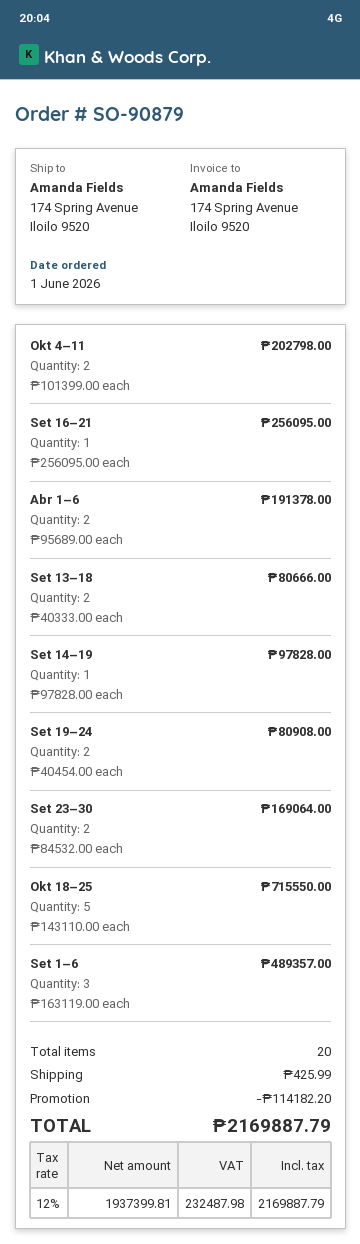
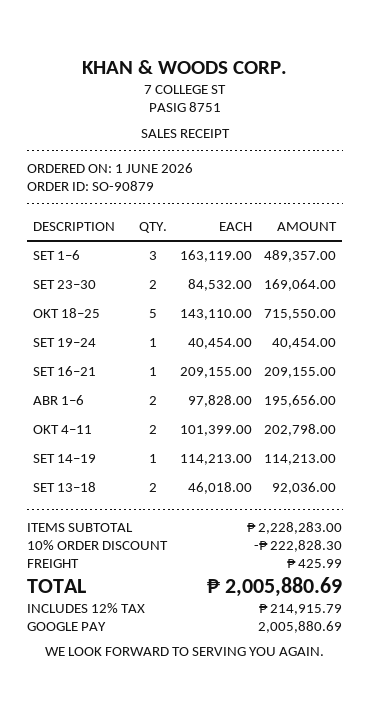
Set 16–21: 1 x 256095.00 = 256095.00 -> 1 x 209155.00 = 209155.00
Abr 1–6: 2 x 95689.00 = 191378.00 -> 2 x 97828.00 = 195656.00
Set 13–18: 2 x 40333.00 = 80666.00 -> 2 x 46018.00 = 92036.00
Set 14–19: 1 x 97828.00 = 97828.00 -> 1 x 114213.00 = 114213.00
Set 19–24: 2 x 40454.00 = 80908.00 -> 1 x 40454.00 = 40454.00
discount: 114182.20 -> 222828.30
tax: 12% = 232487.98 -> 12% = 214915.79
total: 2169887.79 -> 2005880.69

